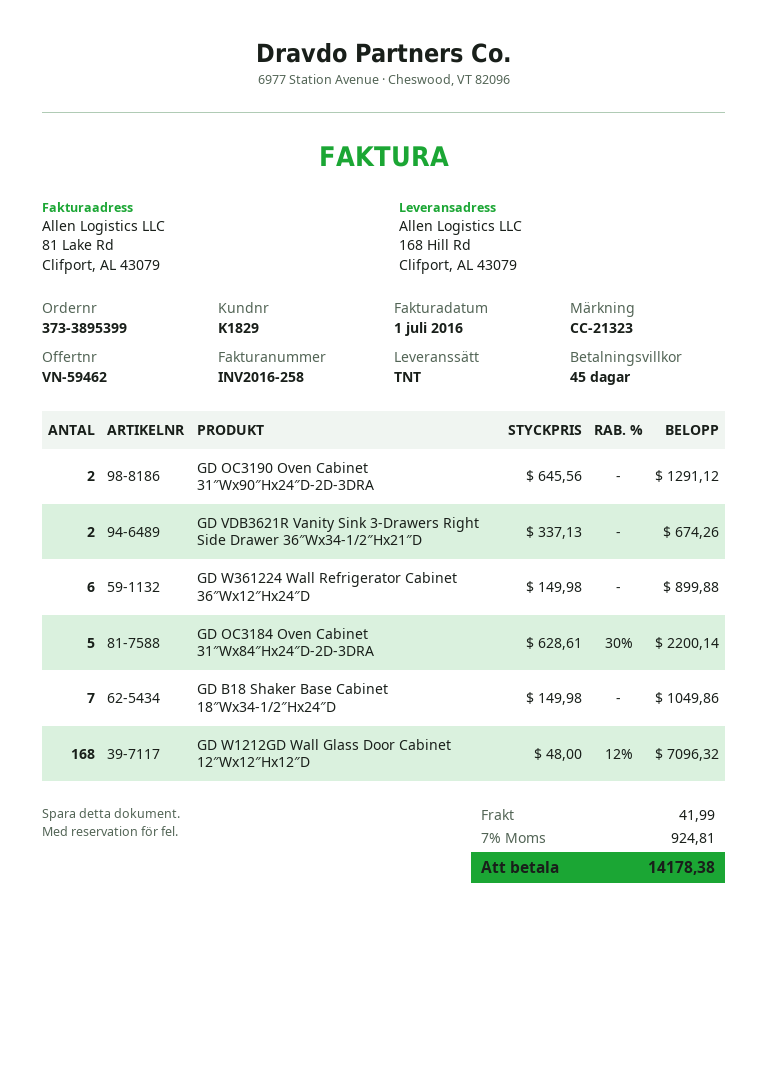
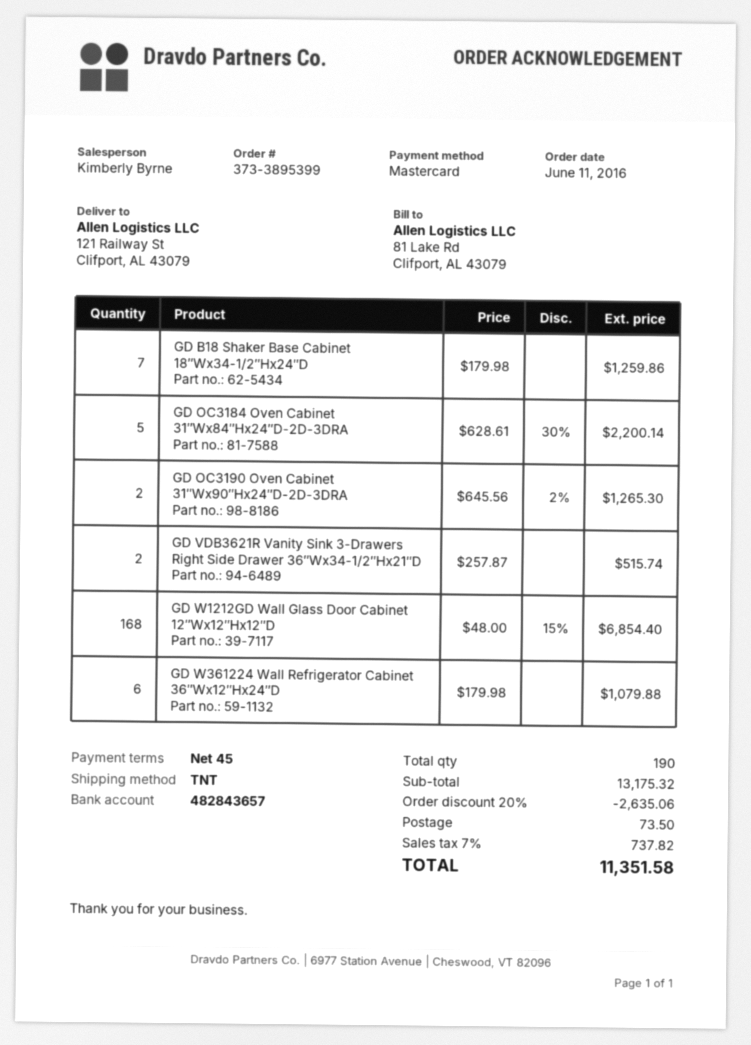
ship to: 168 Hill Rd, Clifport, AL 43079 -> 121 Railway St, Clifport, AL 43079
GD OC3190 Oven Cabinet 31″Wx90″Hx24″D-2D-3DRA: 2 x 645.56 = 1291.12 -> 2 x 645.56 - 2% = 1265.30
GD VDB3621R Vanity Sink 3-Drawers Right Side Drawer 36″Wx34-1/2″Hx21″D: 2 x 337.13 = 674.26 -> 2 x 257.87 = 515.74
GD W361224 Wall Refrigerator Cabinet 36″Wx12″Hx24″D: 6 x 149.98 = 899.88 -> 6 x 179.98 = 1079.88
GD B18 Shaker Base Cabinet 18″Wx34-1/2″Hx24″D: 7 x 149.98 = 1049.86 -> 7 x 179.98 = 1259.86
GD W1212GD Wall Glass Door Cabinet 12″Wx12″Hx12″D: 168 x 48.00 - 12% = 7096.32 -> 168 x 48.00 - 15% = 6854.40
discount: none -> 20% = 2635.06
shipping: 41.99 -> 73.50
tax: 7% = 924.81 -> 7% = 737.82
total: 14178.38 -> 11351.58

